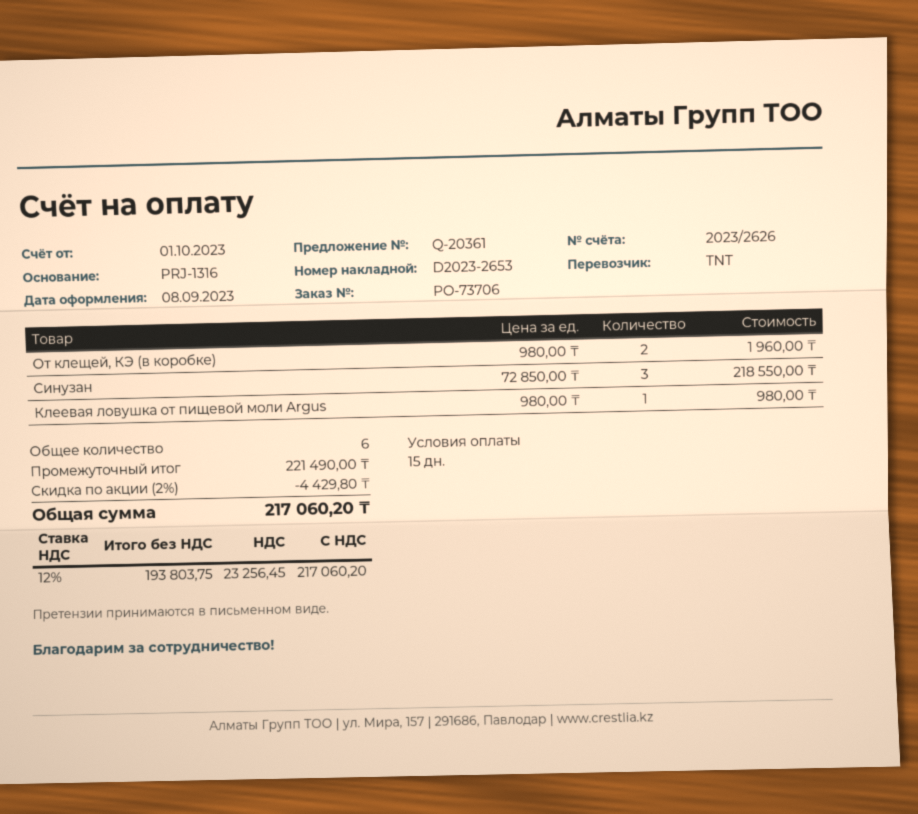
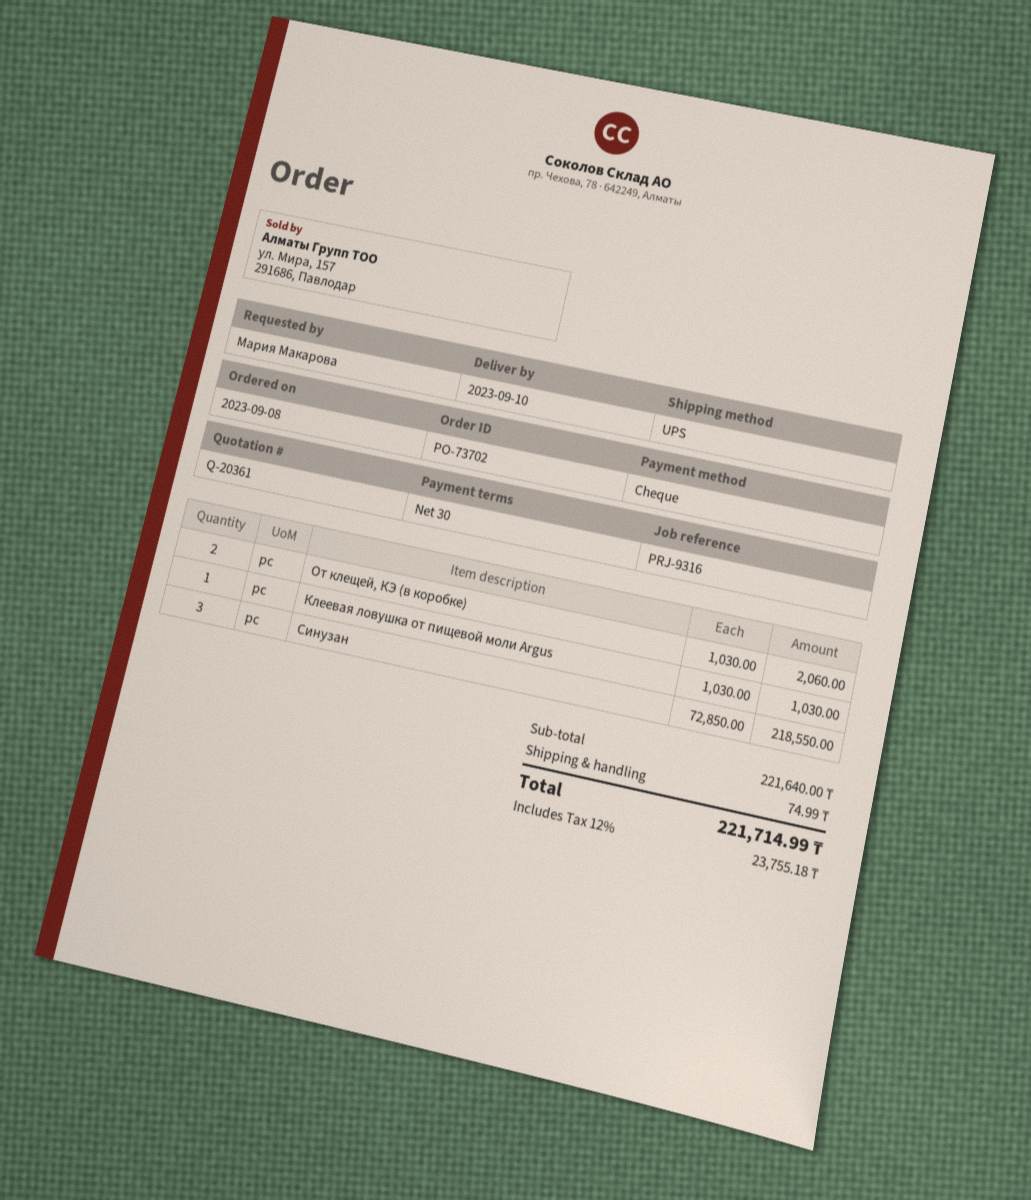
order number: PO-73706 -> PO-73702
payment terms: 15 days -> 30 days
reference: PRJ-1316 -> PRJ-9316
shipping method: TNT -> UPS
От клещей, КЭ (в коробке): 2 x 980.00 = 1960.00 -> 2 x 1030.00 = 2060.00
Клеевая ловушка от пищевой моли Argus: 1 x 980.00 = 980.00 -> 1 x 1030.00 = 1030.00
subtotal: 221490.00 -> 221640.00
discount: 2% = 4429.80 -> none
shipping: none -> 74.99
tax: 12% = 23256.45 -> 12% = 23755.18
total: 217060.20 -> 221714.99

